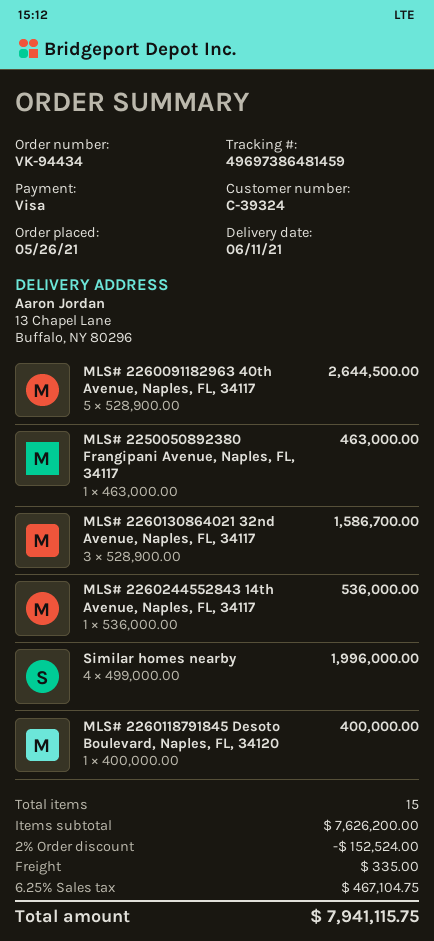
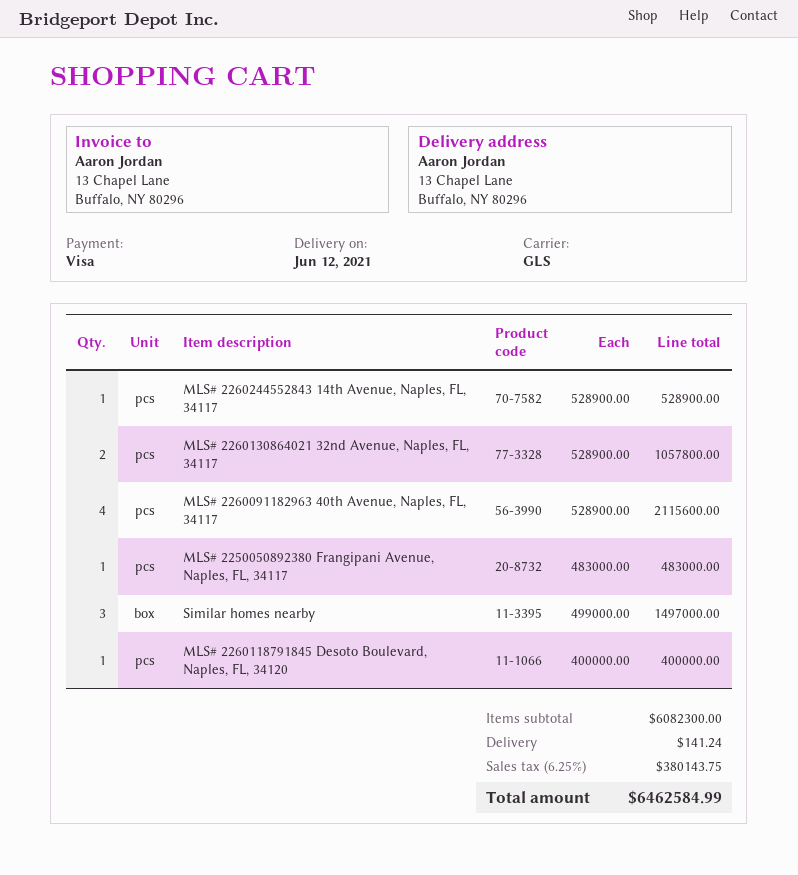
delivery date: 2021-06-11 -> 2021-06-12
MLS# 2260091182963 40th Avenue, Naples, FL, 34117: 5 x 528900.00 = 2644500.00 -> 4 x 528900.00 = 2115600.00
MLS# 2250050892380 Frangipani Avenue, Naples, FL, 34117: 1 x 463000.00 = 463000.00 -> 1 x 483000.00 = 483000.00
MLS# 2260130864021 32nd Avenue, Naples, FL, 34117: 3 x 528900.00 = 1586700.00 -> 2 x 528900.00 = 1057800.00
MLS# 2260244552843 14th Avenue, Naples, FL, 34117: 1 x 536000.00 = 536000.00 -> 1 x 528900.00 = 528900.00
Similar homes nearby: 4 x 499000.00 = 1996000.00 -> 3 x 499000.00 = 1497000.00
subtotal: 7626200.00 -> 6082300.00
discount: 2% = 152524.00 -> none
shipping: 335.00 -> 141.24
tax: 6.25% = 467104.75 -> 6.25% = 380143.75
total: 7941115.75 -> 6462584.99

